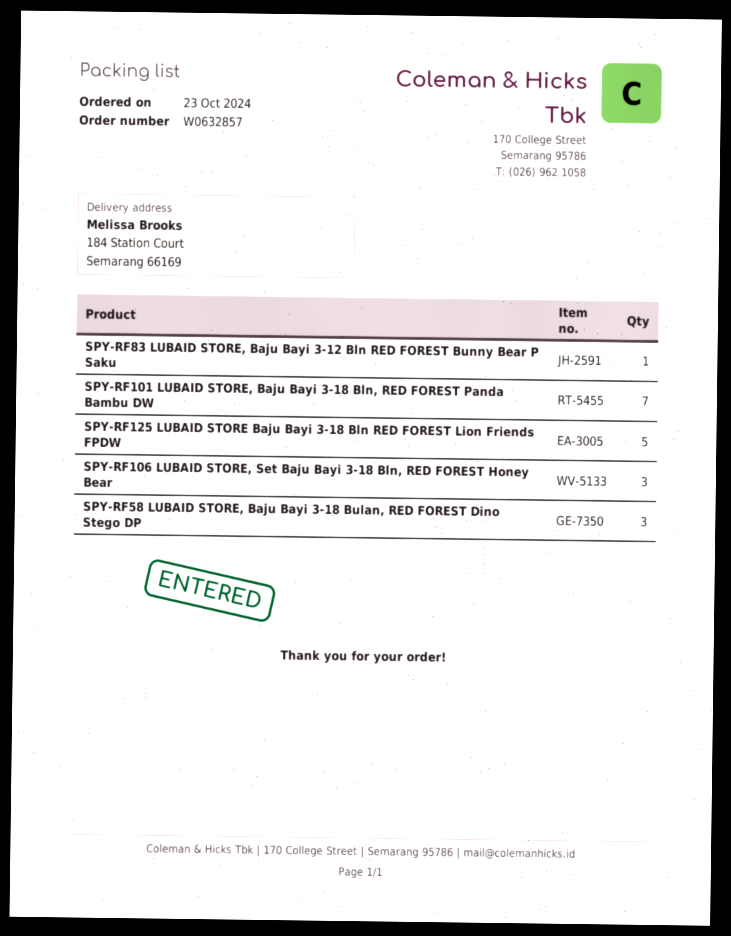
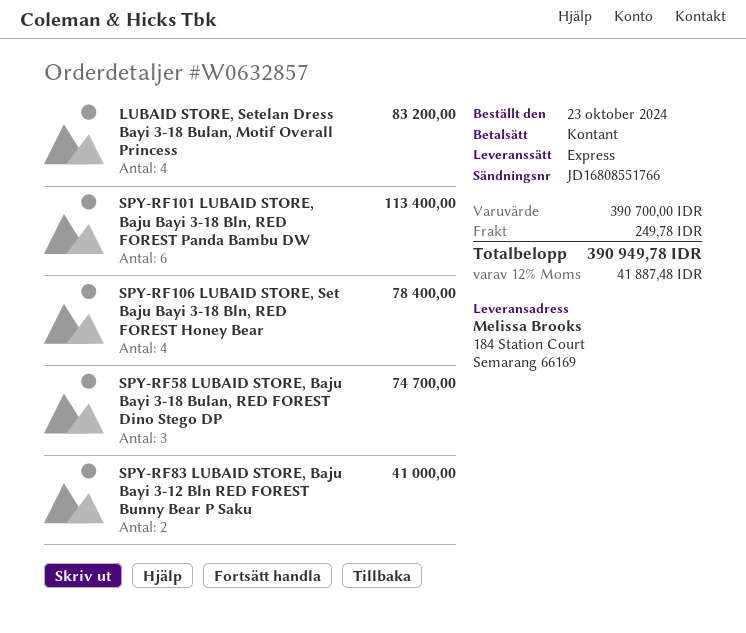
SPY-RF83 LUBAID STORE, Baju Bayi 3-12 Bln RED FOREST Bunny Bear P Saku: 1 -> 2
SPY-RF101 LUBAID STORE, Baju Bayi 3-18 Bln, RED FOREST Panda Bambu DW: 7 -> 6
SPY-RF125 LUBAID STORE Baju Bayi 3-18 Bln RED FOREST Lion Friends FPDW: 5 -> none
SPY-RF106 LUBAID STORE, Set Baju Bayi 3-18 Bln, RED FOREST Honey Bear: 3 -> 4
LUBAID STORE, Setelan Dress Bayi 3-18 Bulan, Motif Overall Princess: none -> 4

